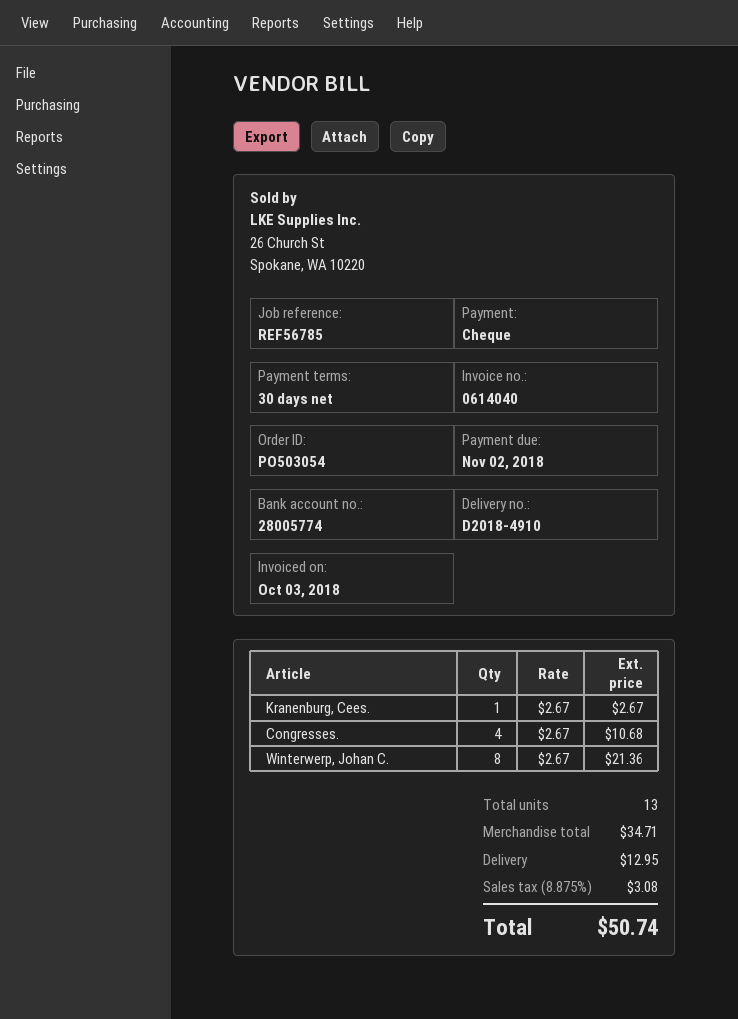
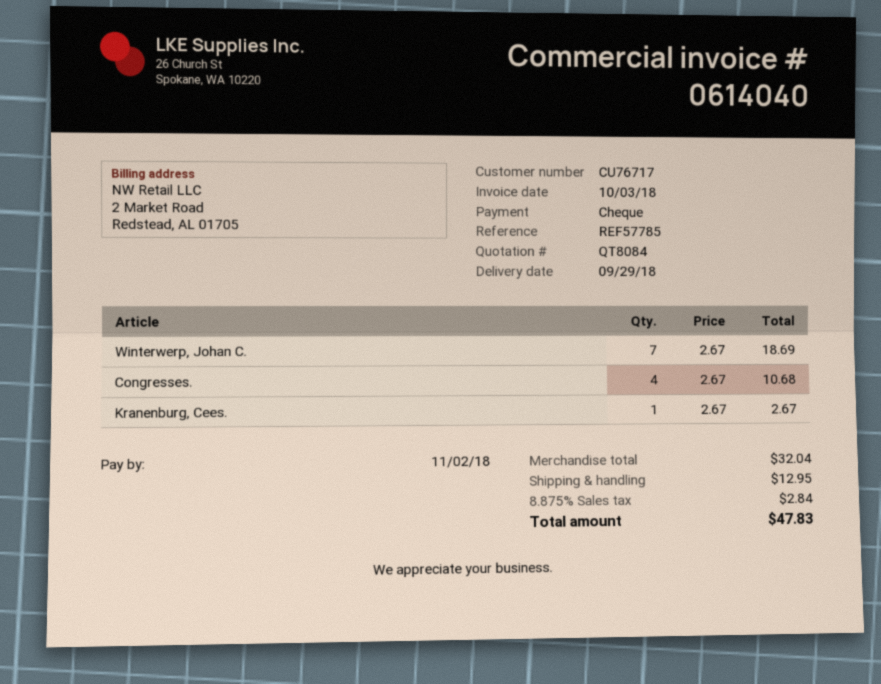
reference: REF56785 -> REF57785
Winterwerp, Johan C.: 8 x 2.67 = 21.36 -> 7 x 2.67 = 18.69
subtotal: 34.71 -> 32.04
tax: 8.875% = 3.08 -> 8.875% = 2.84
total: 50.74 -> 47.83

